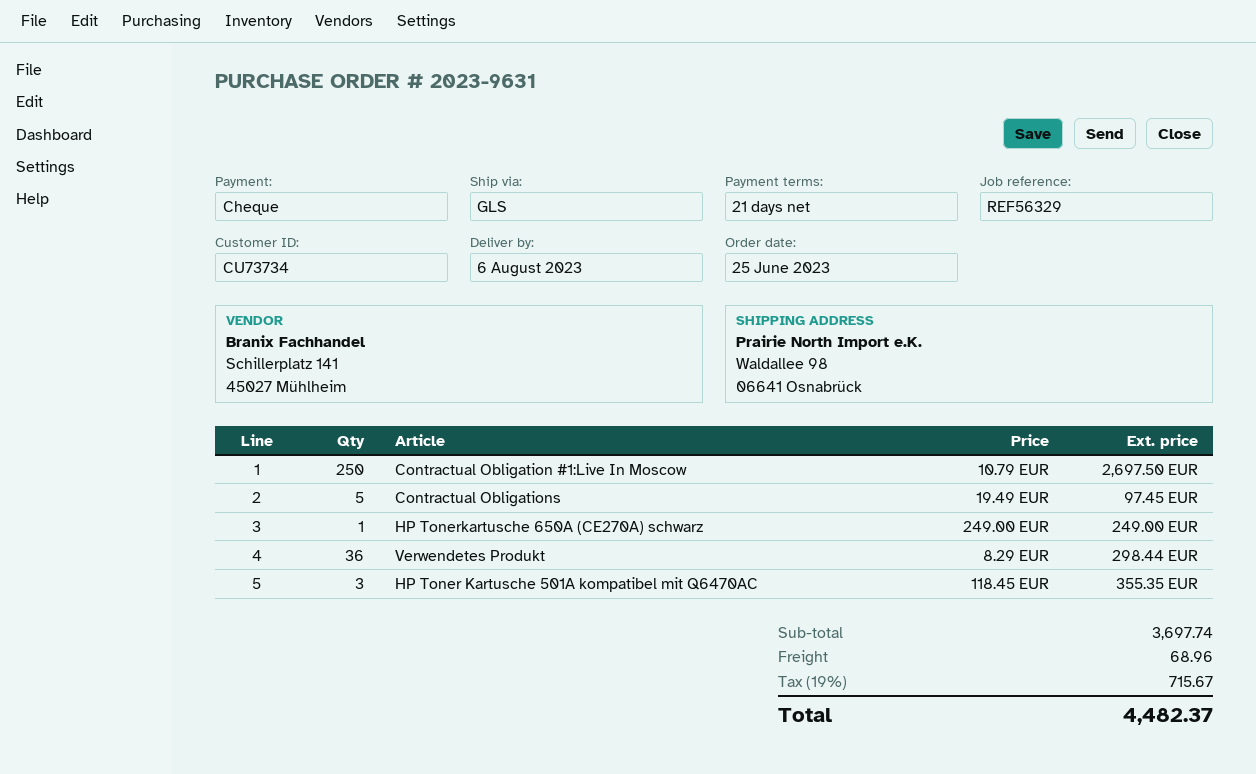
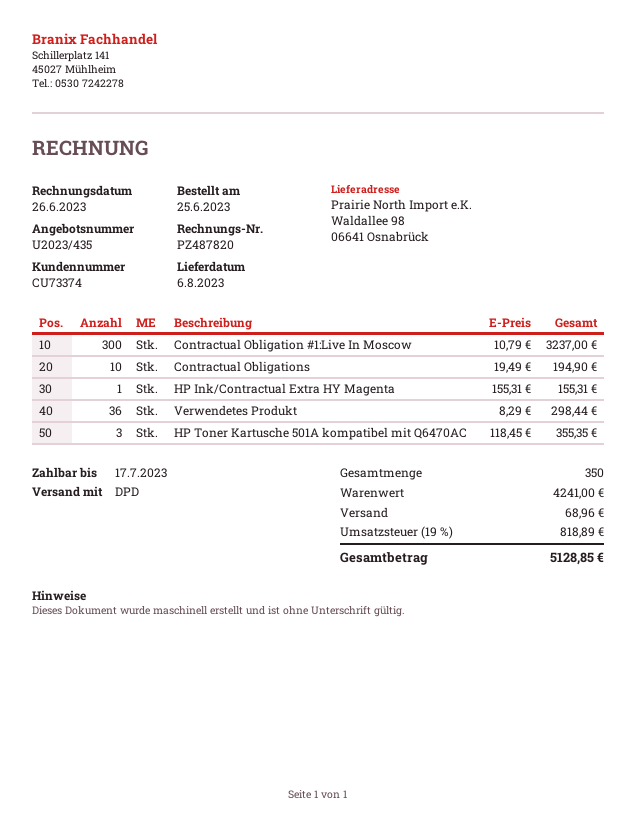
customer number: CU73734 -> CU73374
shipping method: GLS -> DPD
Contractual Obligation #1:Live In Moscow: 250 x 10.79 = 2697.50 -> 300 x 10.79 = 3237.00
Contractual Obligations: 5 x 19.49 = 97.45 -> 10 x 19.49 = 194.90
HP Tonerkartusche 650A (CE270A) schwarz: 1 x 249.00 = 249.00 -> none
HP Ink/Contractual Extra HY Magenta: none -> 1 x 155.31 = 155.31
subtotal: 3697.74 -> 4241.00
tax: 19% = 715.67 -> 19% = 818.89
total: 4482.37 -> 5128.85

